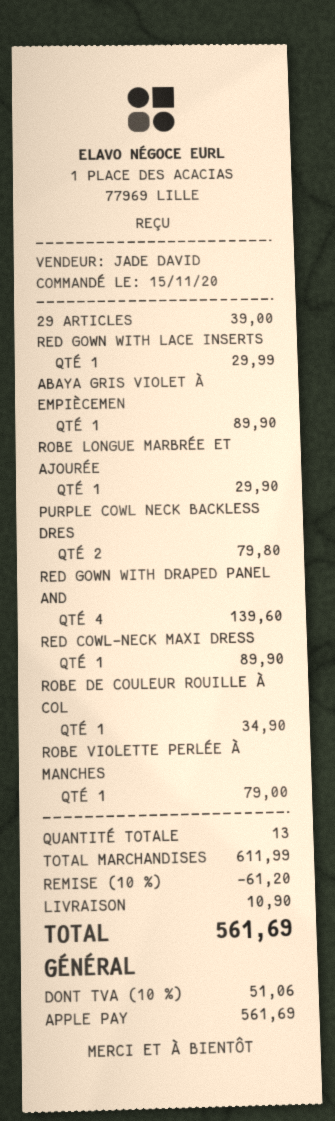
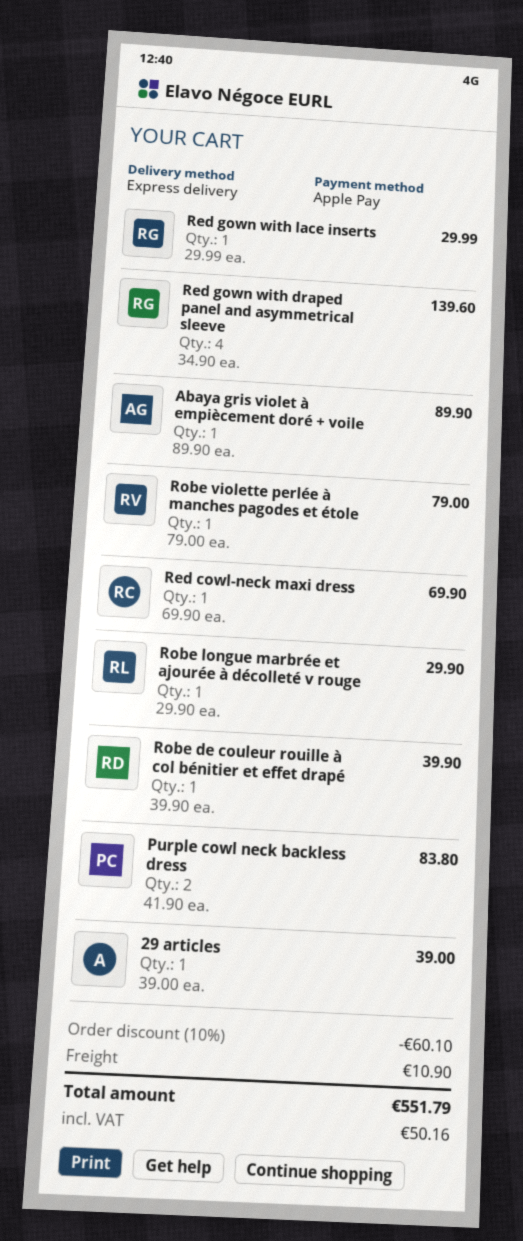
PURPLE COWL NECK BACKLESS DRES: 2 for 79.80 -> 2 for 83.80
RED COWL-NECK MAXI DRESS: 1 for 89.90 -> 1 for 69.90
ROBE DE COULEUR ROUILLE À COL: 1 for 34.90 -> 1 for 39.90
discount: 10% = 61.20 -> 10% = 60.10
tax: 51.06 -> 50.16
total: 561.69 -> 551.79

